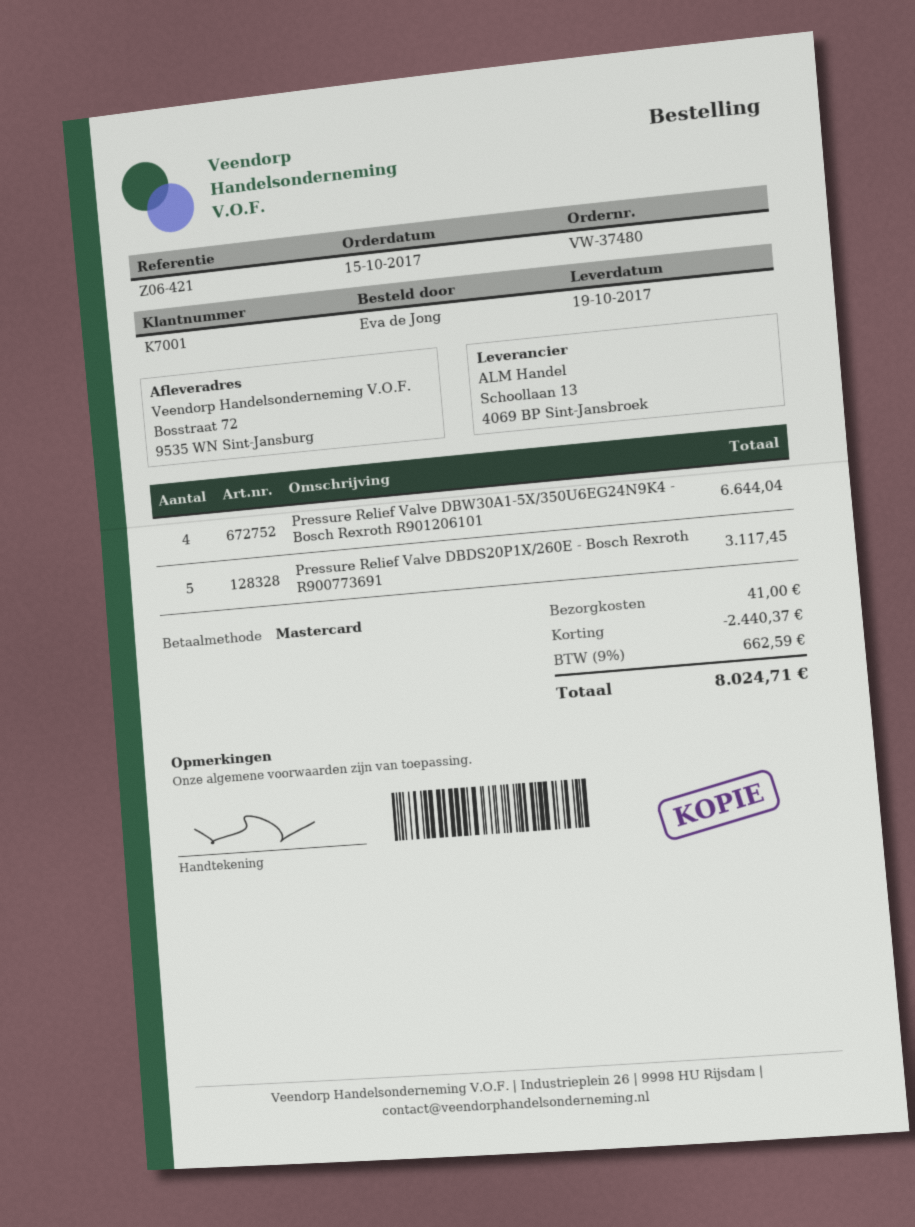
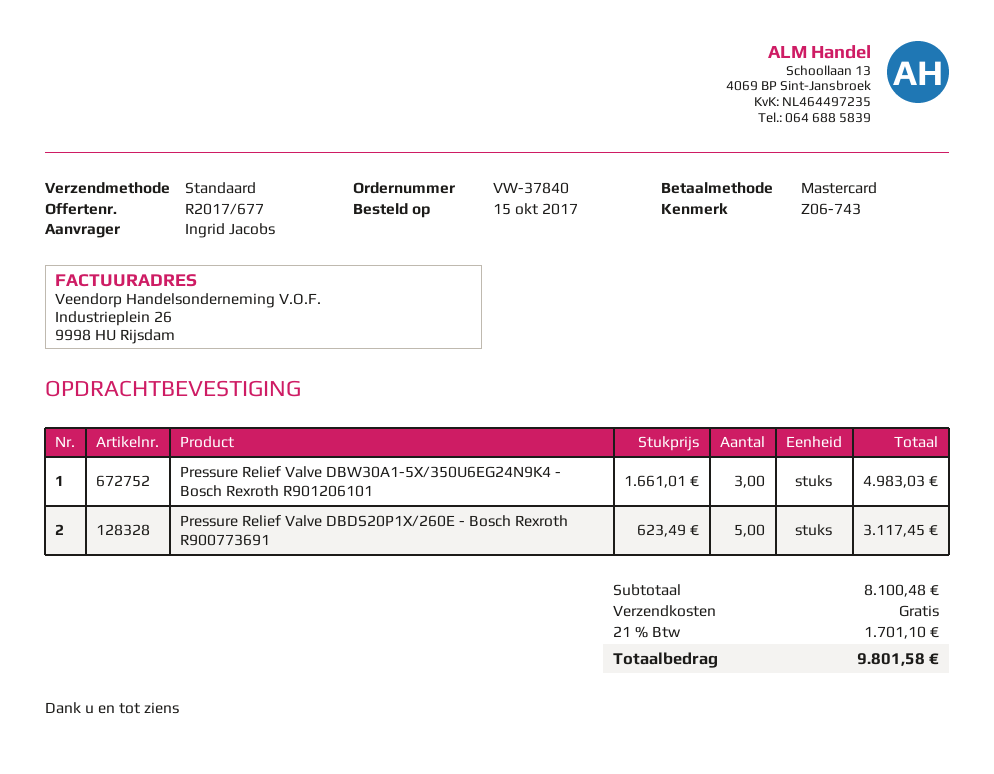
order number: VW-37480 -> VW-37840
reference: Z06-421 -> Z06-743
ordered by: Eva de Jong -> Ingrid Jacobs
Pressure Relief Valve DBW30A1-5X/350U6EG24N9K4 - Bosch Rexroth R901206101: 4 for 6644.04 -> 3 for 4983.03
discount: 2440.37 -> none
shipping: 41.00 -> 0.00
tax: 9% = 662.59 -> 21% = 1701.10
total: 8024.71 -> 9801.58

